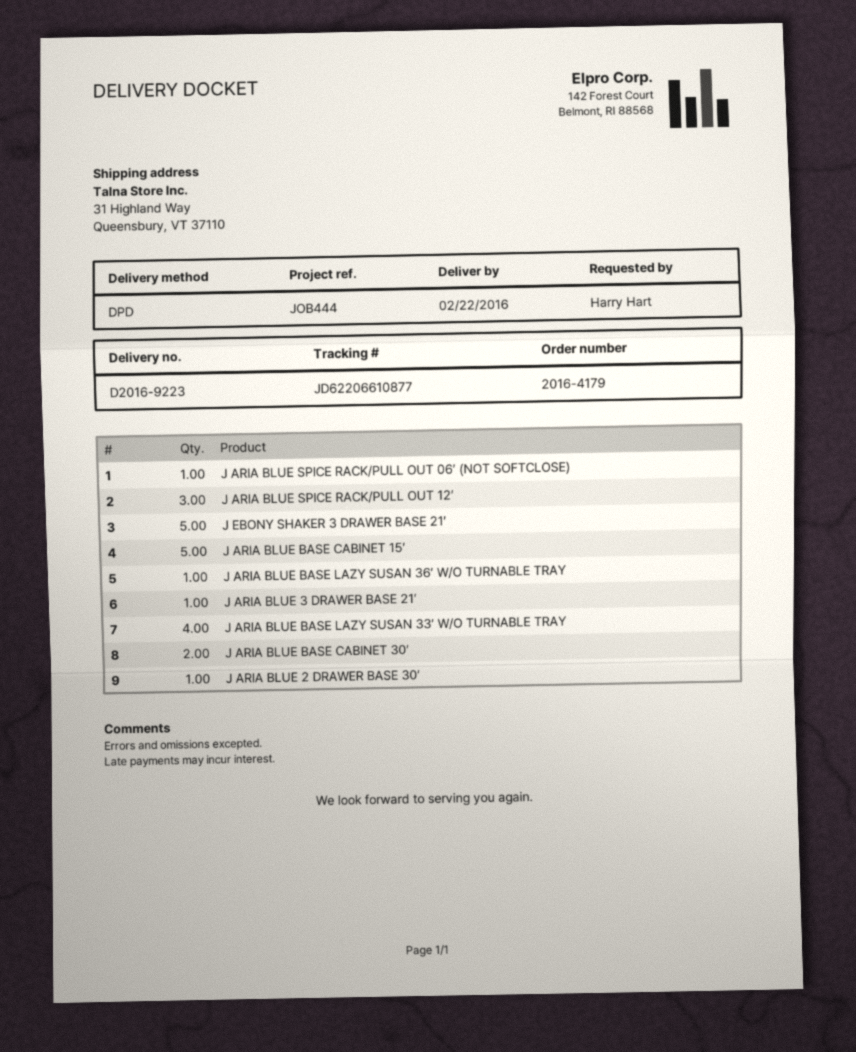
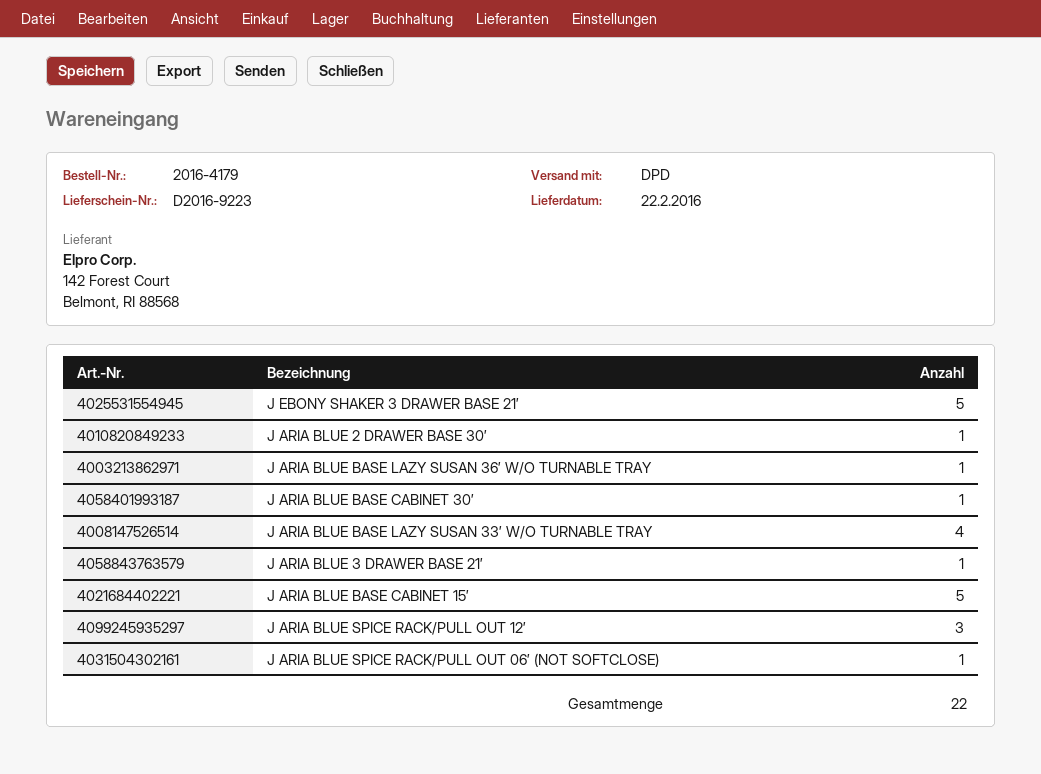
J ARIA BLUE BASE CABINET 30′: 2 -> 1

